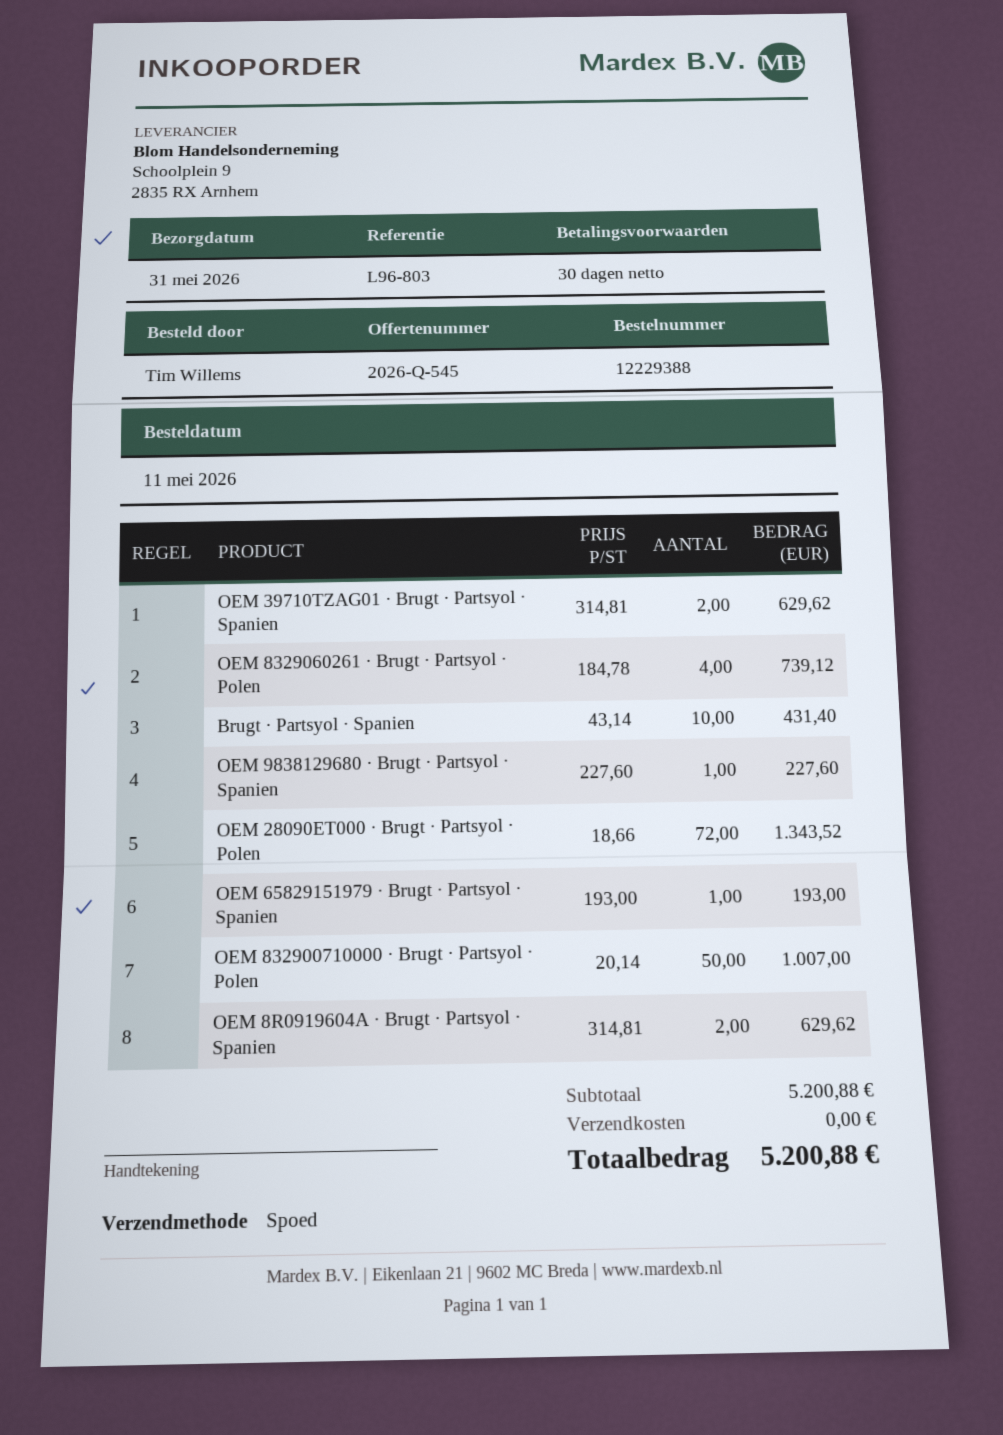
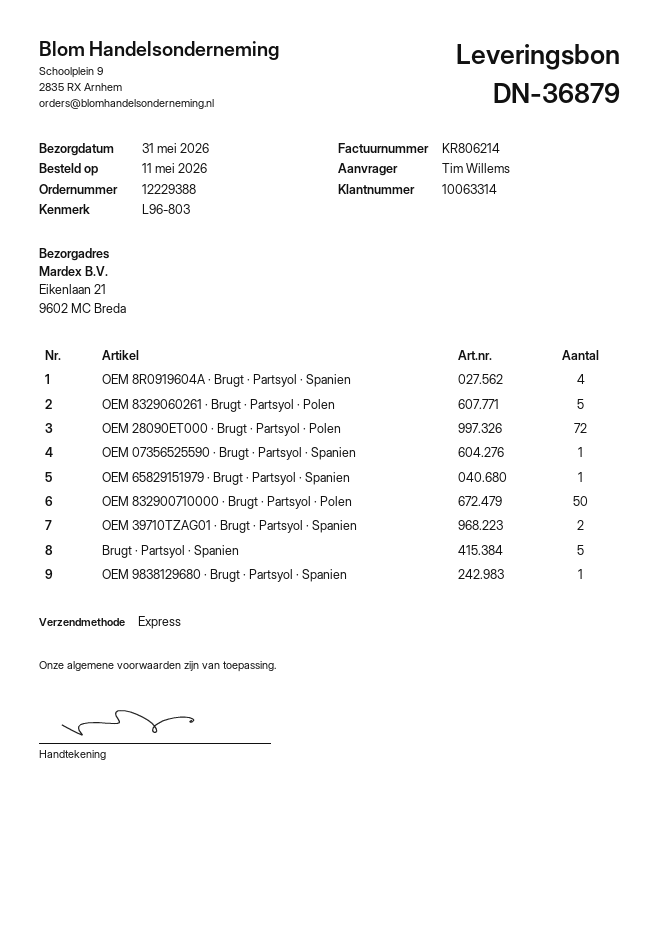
OEM 8329060261 · Brugt · Partsyol · Polen: 4 -> 5
Brugt · Partsyol · Spanien: 10 -> 5
OEM 8R0919604A · Brugt · Partsyol · Spanien: 2 -> 4
OEM 07356525590 · Brugt · Partsyol · Spanien: none -> 1

